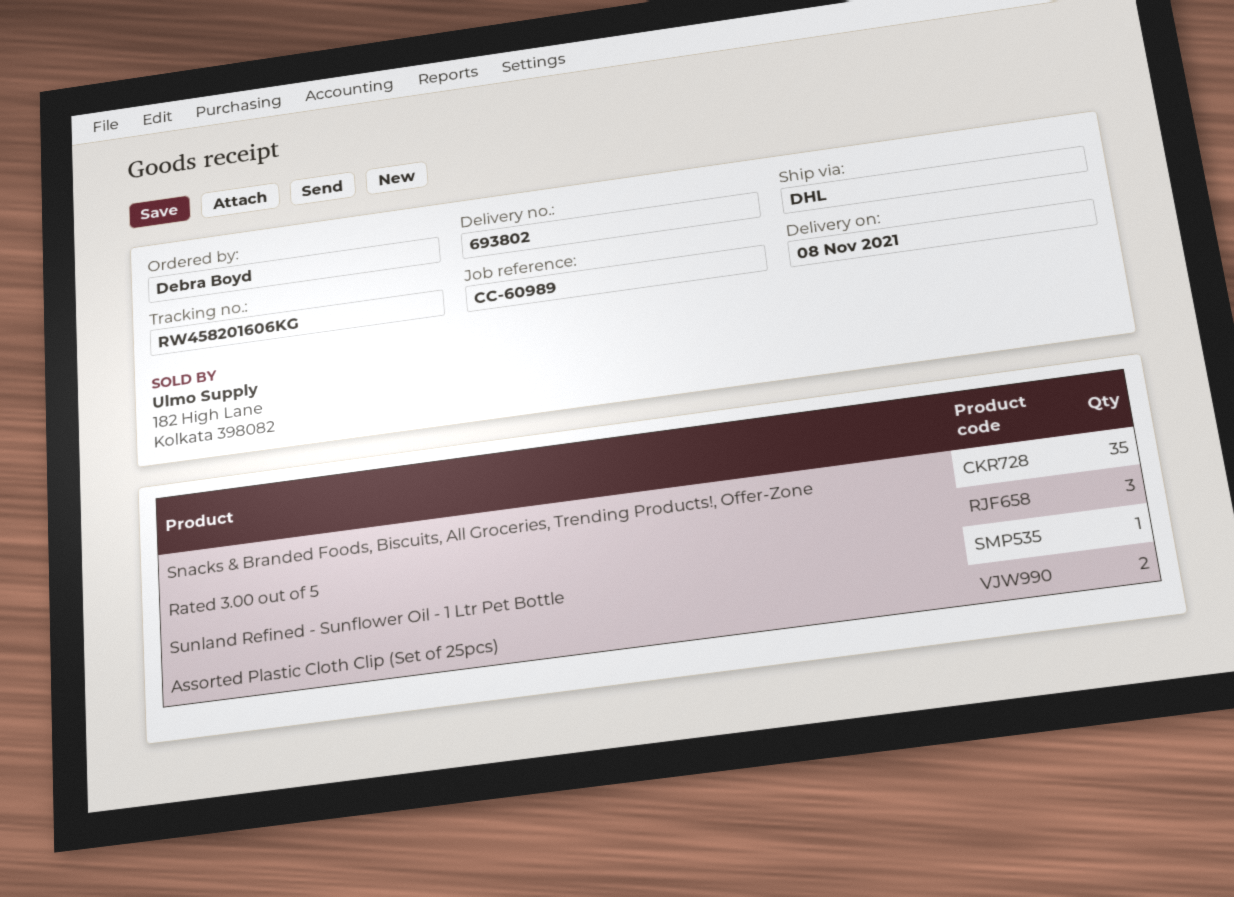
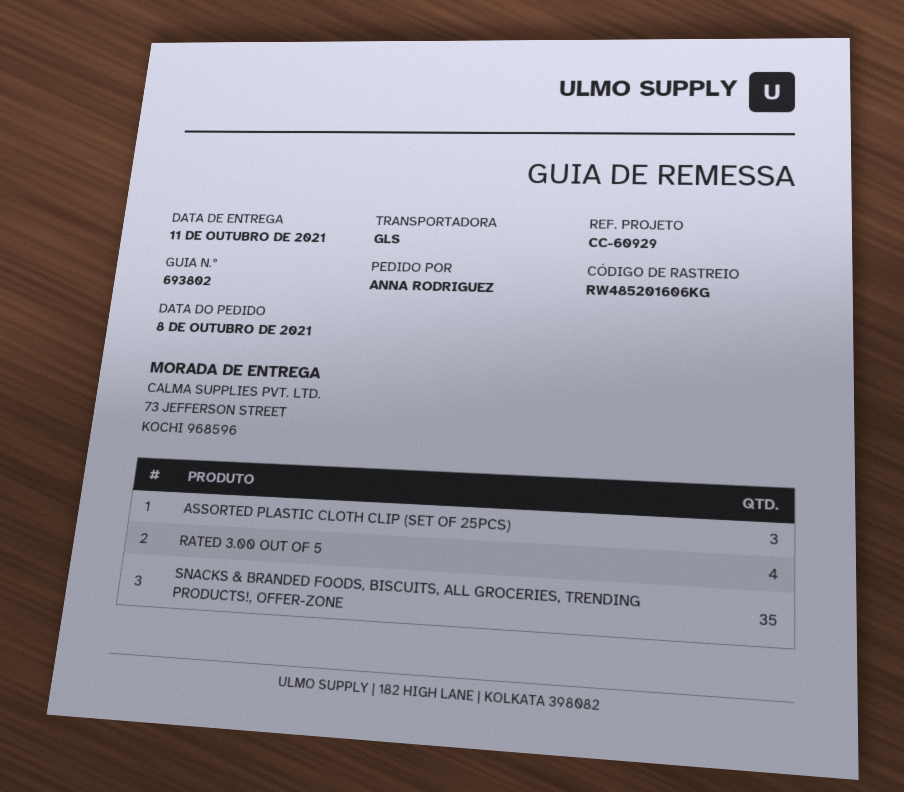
delivery date: 2021-11-08 -> 2021-10-11
reference: CC-60989 -> CC-60929
ordered by: Debra Boyd -> ANNA RODRIGUEZ
shipping method: DHL -> GLS
tracking number: RW458201606KG -> RW485201606KG
Rated 3.00 out of 5: 3 -> 4
Sunland Refined - Sunflower Oil - 1 Ltr Pet Bottle: 1 -> none
Assorted Plastic Cloth Clip (Set of 25pcs): 2 -> 3

